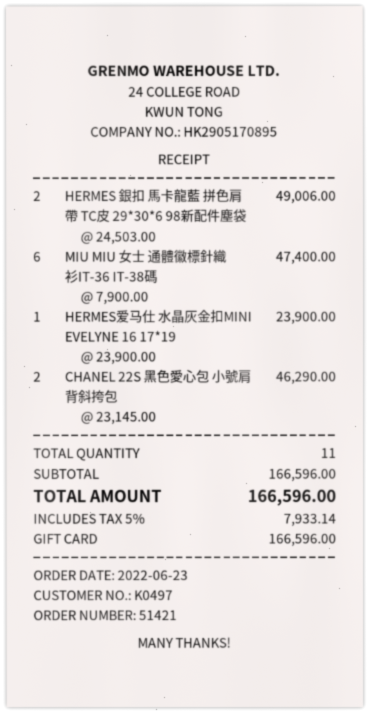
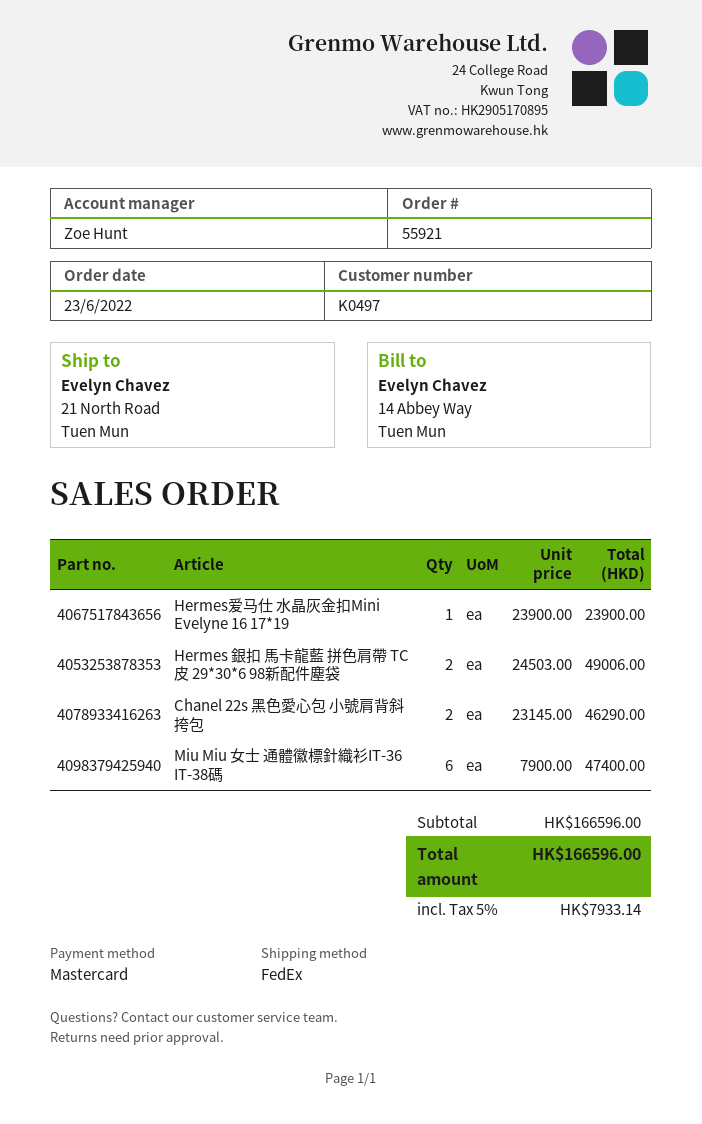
order number: 51421 -> 55921
payment method: gift card -> Mastercard

